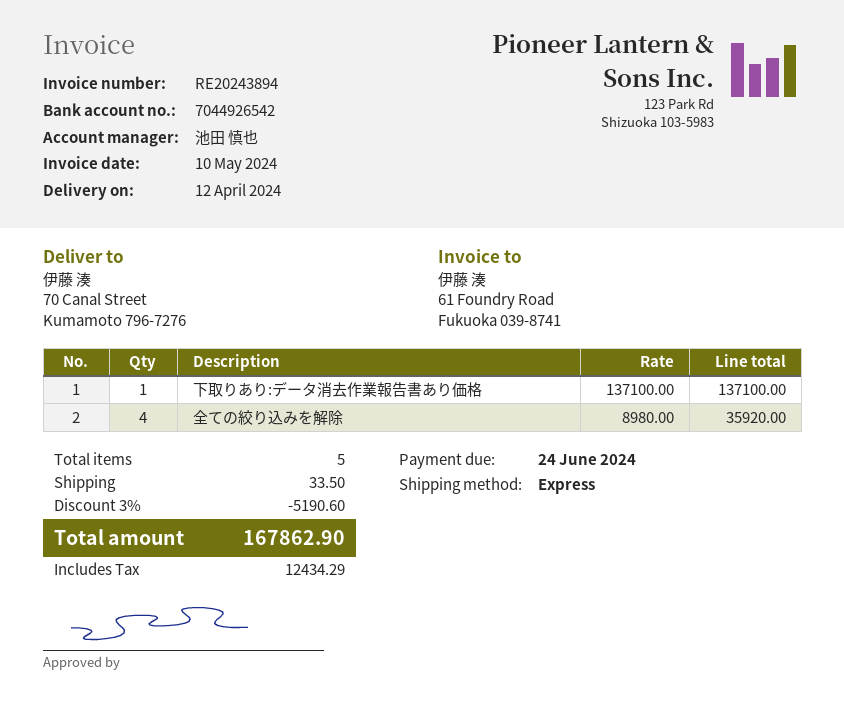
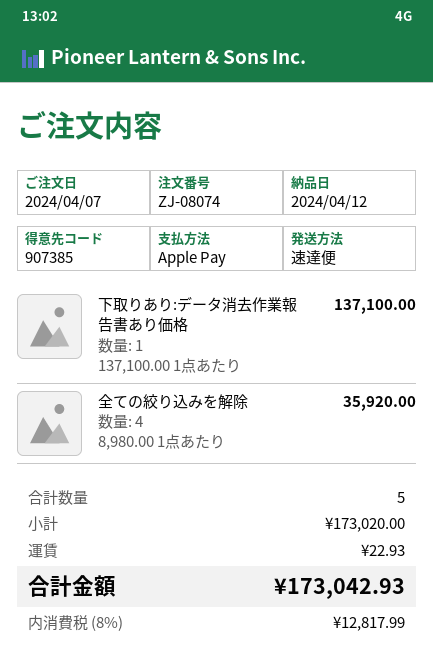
discount: 3% = 5190.60 -> none
shipping: 33.50 -> 22.93
tax: 12434.29 -> 12817.99
total: 167862.90 -> 173042.93

